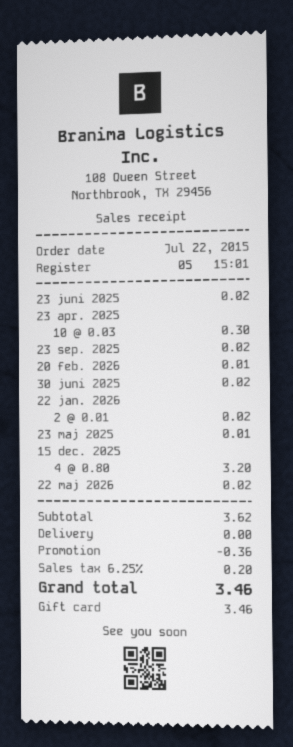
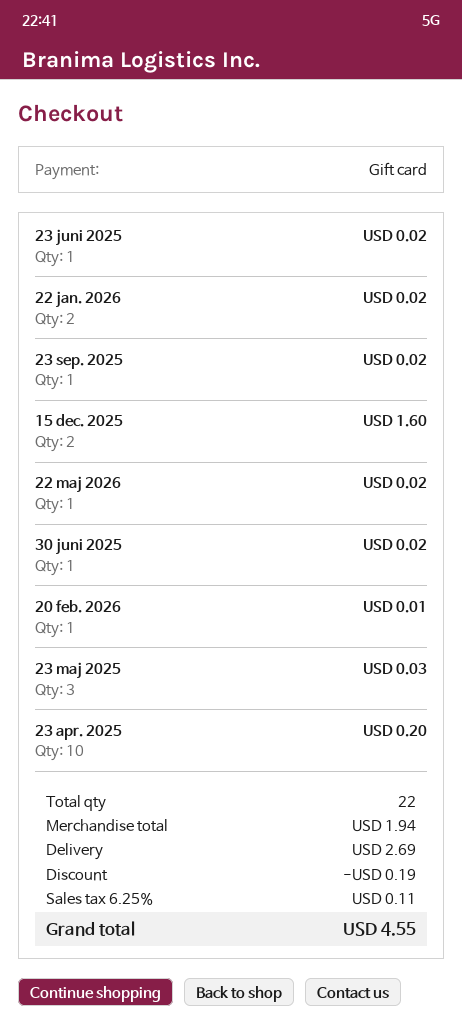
23 apr. 2025: 10 for 0.30 -> 10 for 0.20
23 maj 2025: 1 for 0.01 -> 3 for 0.03
15 dec. 2025: 4 for 3.20 -> 2 for 1.60
subtotal: 3.62 -> 1.94
discount: 0.36 -> 0.19
shipping: 0.00 -> 2.69
tax: 6.25% = 0.20 -> 6.25% = 0.11
total: 3.46 -> 4.55

